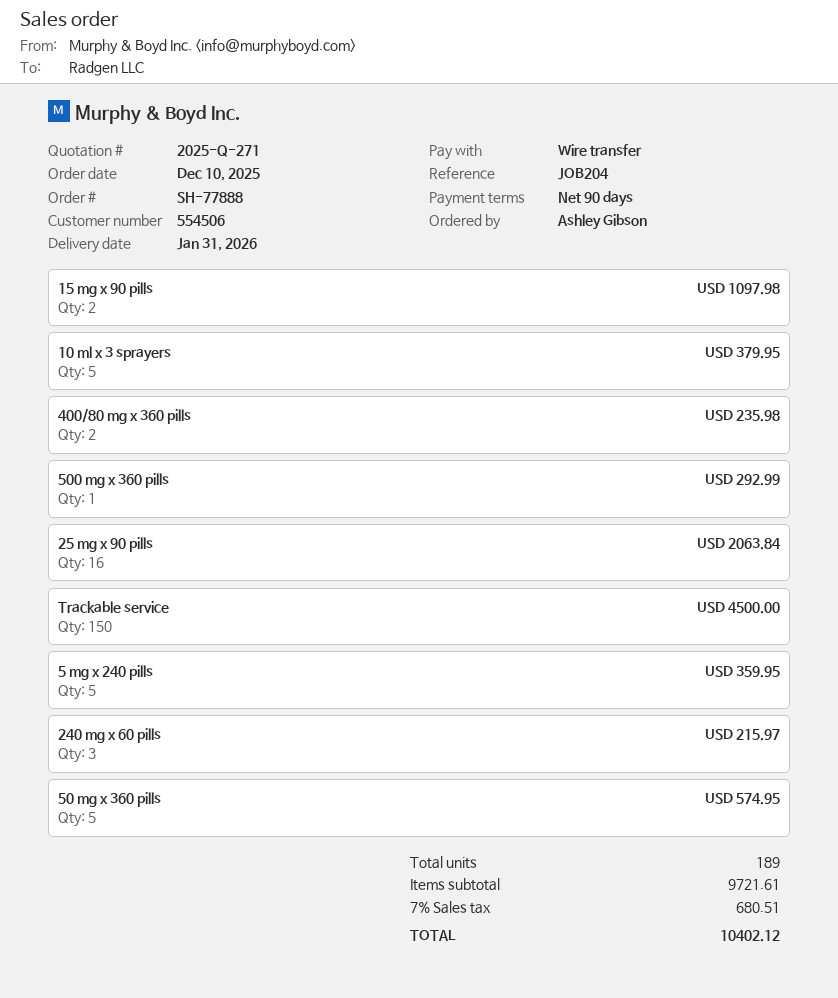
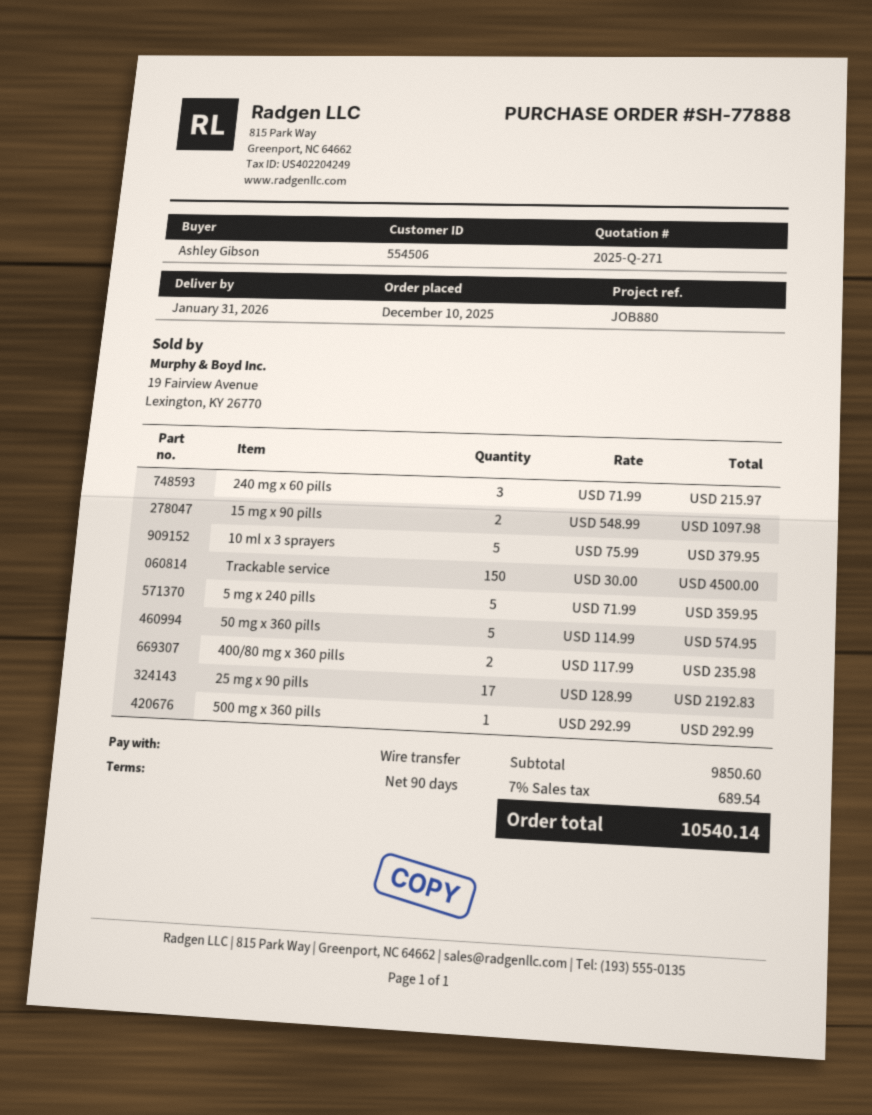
reference: JOB204 -> JOB880
25 mg x 90 pills: 16 for 2063.84 -> 17 for 2192.83
subtotal: 9721.61 -> 9850.60
tax: 7% = 680.51 -> 7% = 689.54
total: 10402.12 -> 10540.14

